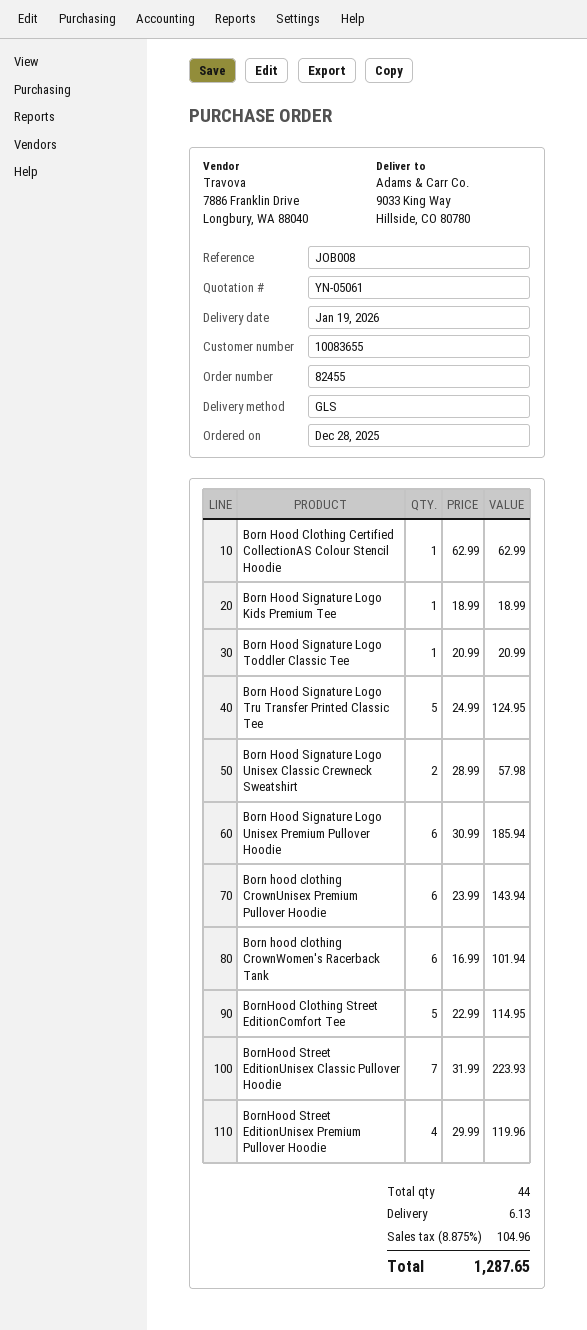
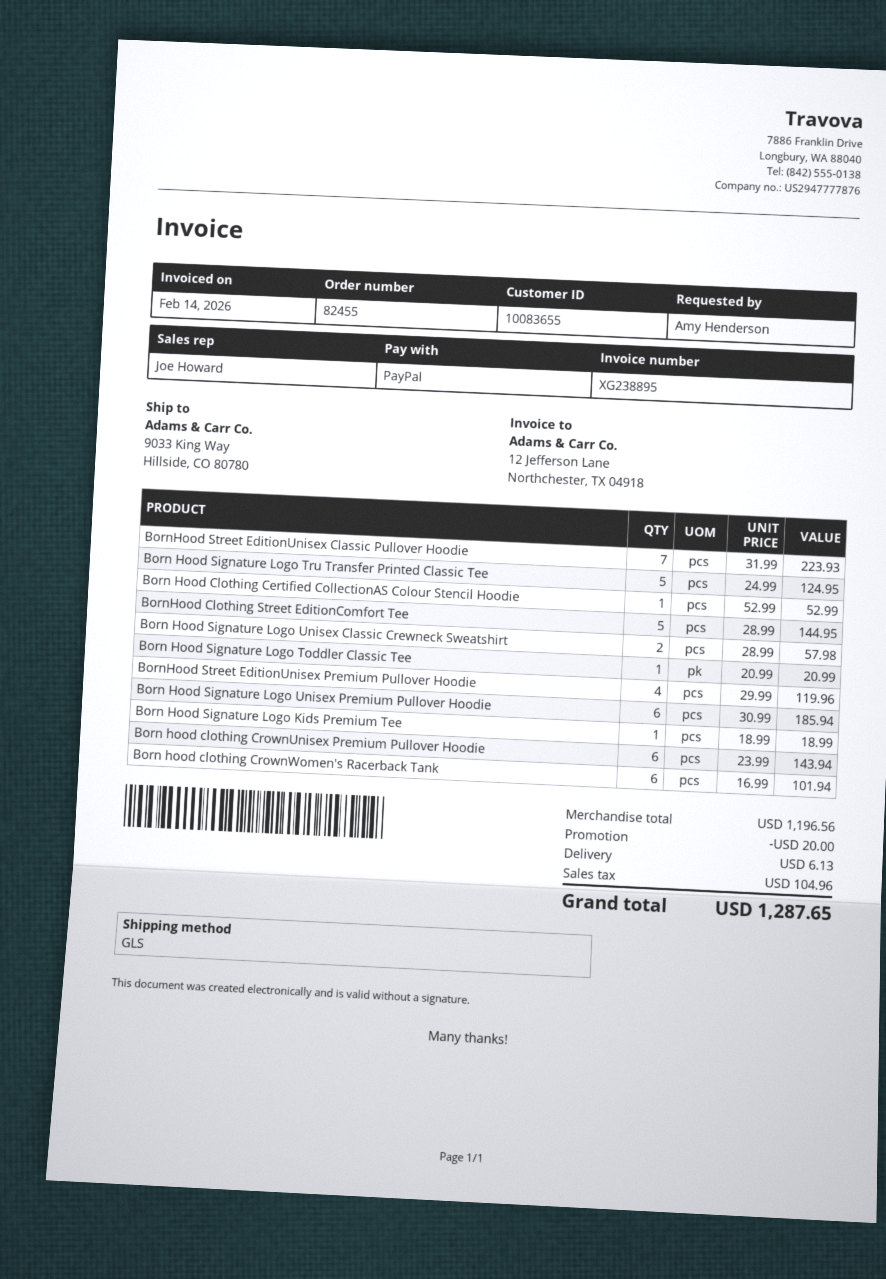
Born Hood Clothing Certified CollectionAS Colour Stencil Hoodie: 1 x 62.99 = 62.99 -> 1 x 52.99 = 52.99
BornHood Clothing Street EditionComfort Tee: 5 x 22.99 = 114.95 -> 5 x 28.99 = 144.95
discount: none -> 20.00

